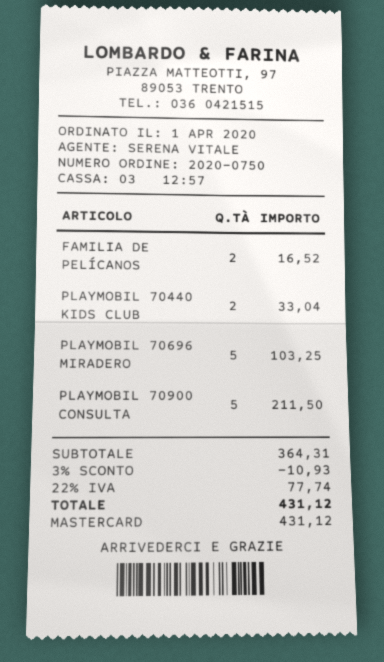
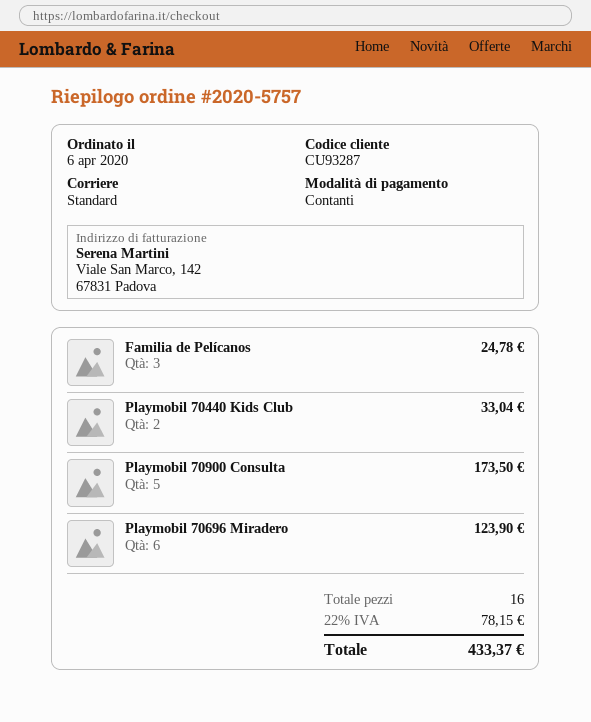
order number: 2020-0750 -> 2020-5757
order date: 2020-04-01 -> 2020-04-06
payment method: Mastercard -> cash
FAMILIA DE PELÍCANOS: 2 for 16.52 -> 3 for 24.78
PLAYMOBIL 70696 MIRADERO: 5 for 103.25 -> 6 for 123.90
PLAYMOBIL 70900 CONSULTA: 5 for 211.50 -> 5 for 173.50
discount: 3% = 10.93 -> none
tax: 22% = 77.74 -> 22% = 78.15
total: 431.12 -> 433.37

